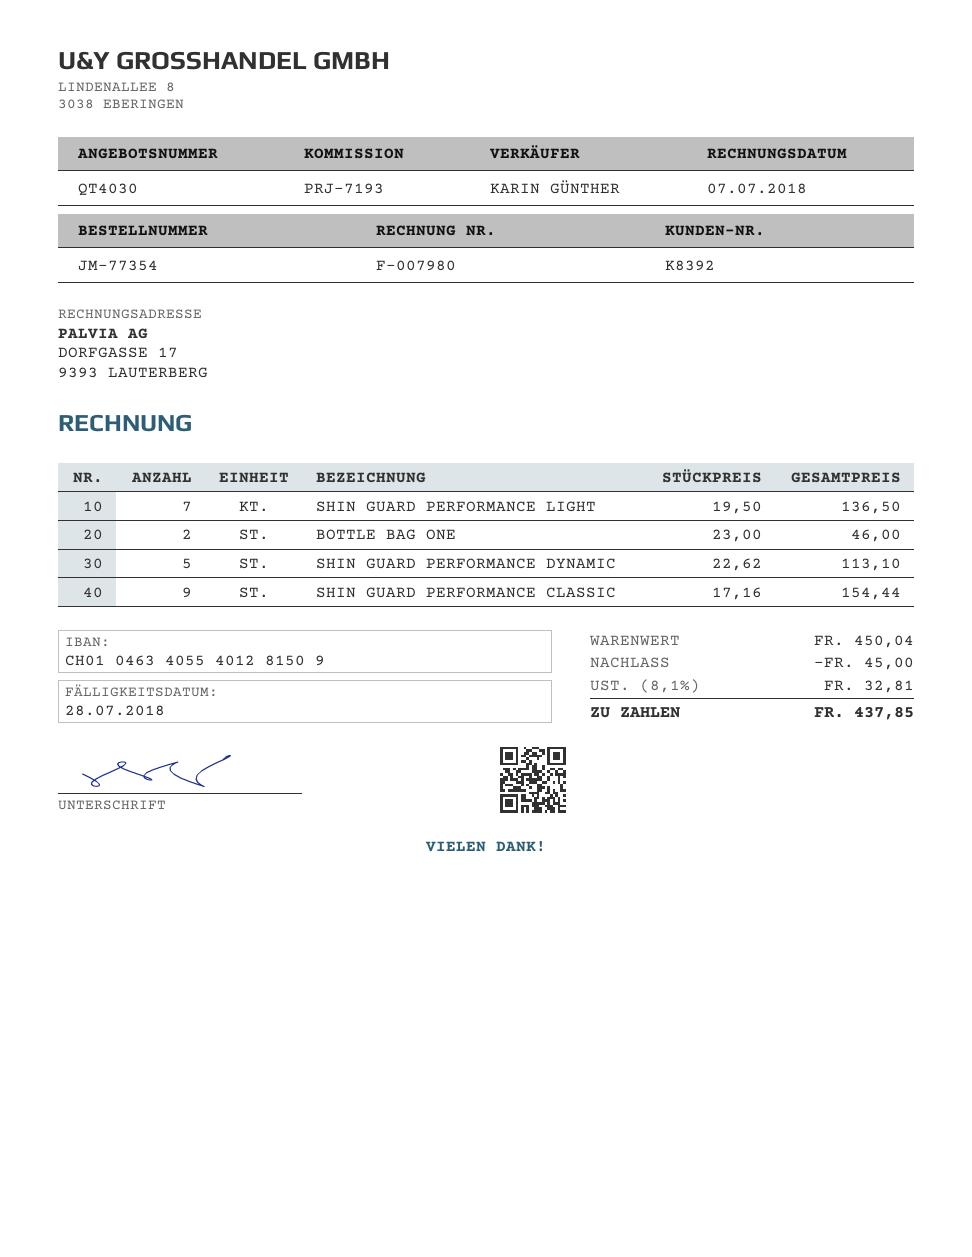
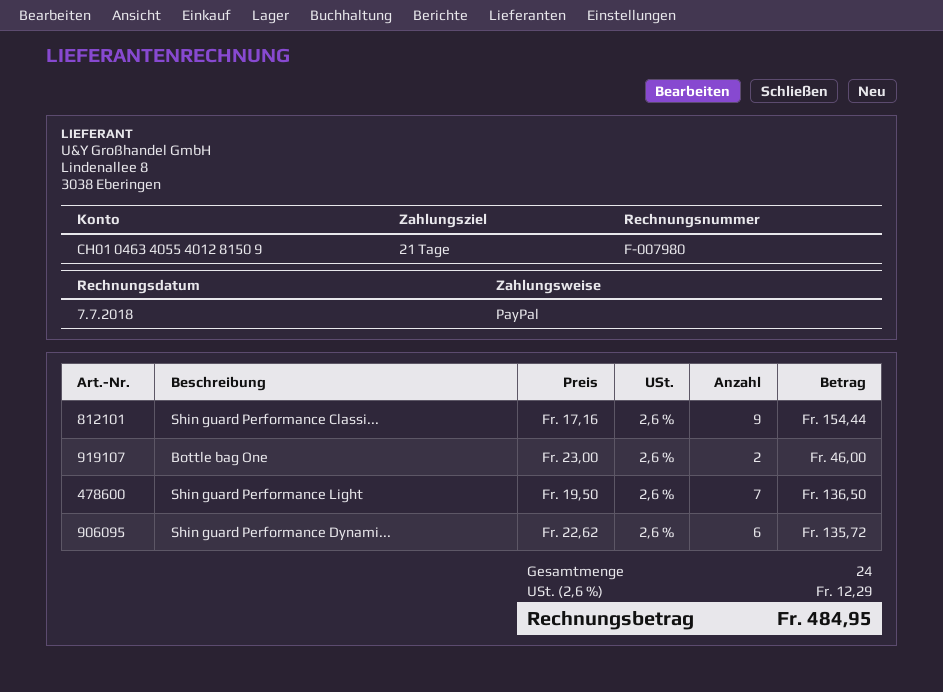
SHIN GUARD PERFORMANCE DYNAMIC: 5 x 22.62 = 113.10 -> 6 x 22.62 = 135.72
discount: 45.00 -> none
tax: 8.1% = 32.81 -> 2.6% = 12.29
total: 437.85 -> 484.95

